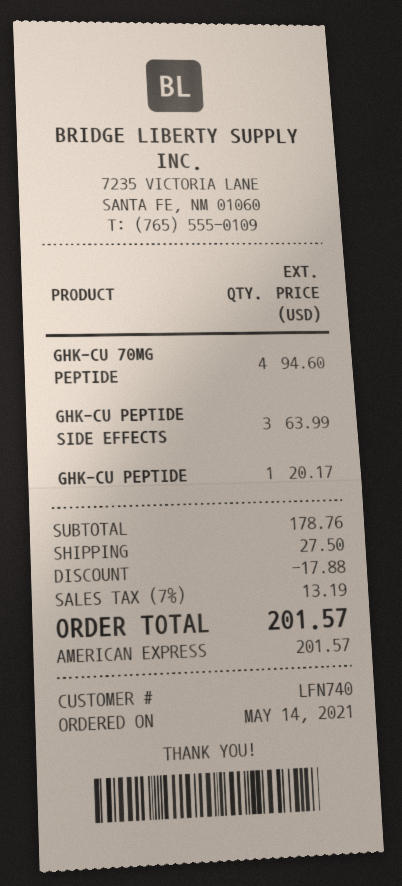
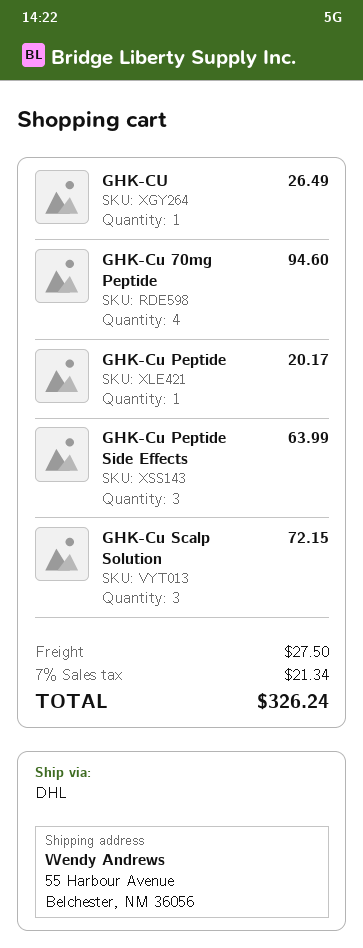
GHK-CU: none -> 1 for 26.49
GHK-Cu Scalp Solution: none -> 3 for 72.15
discount: 17.88 -> none
tax: 7% = 13.19 -> 7% = 21.34
total: 201.57 -> 326.24

